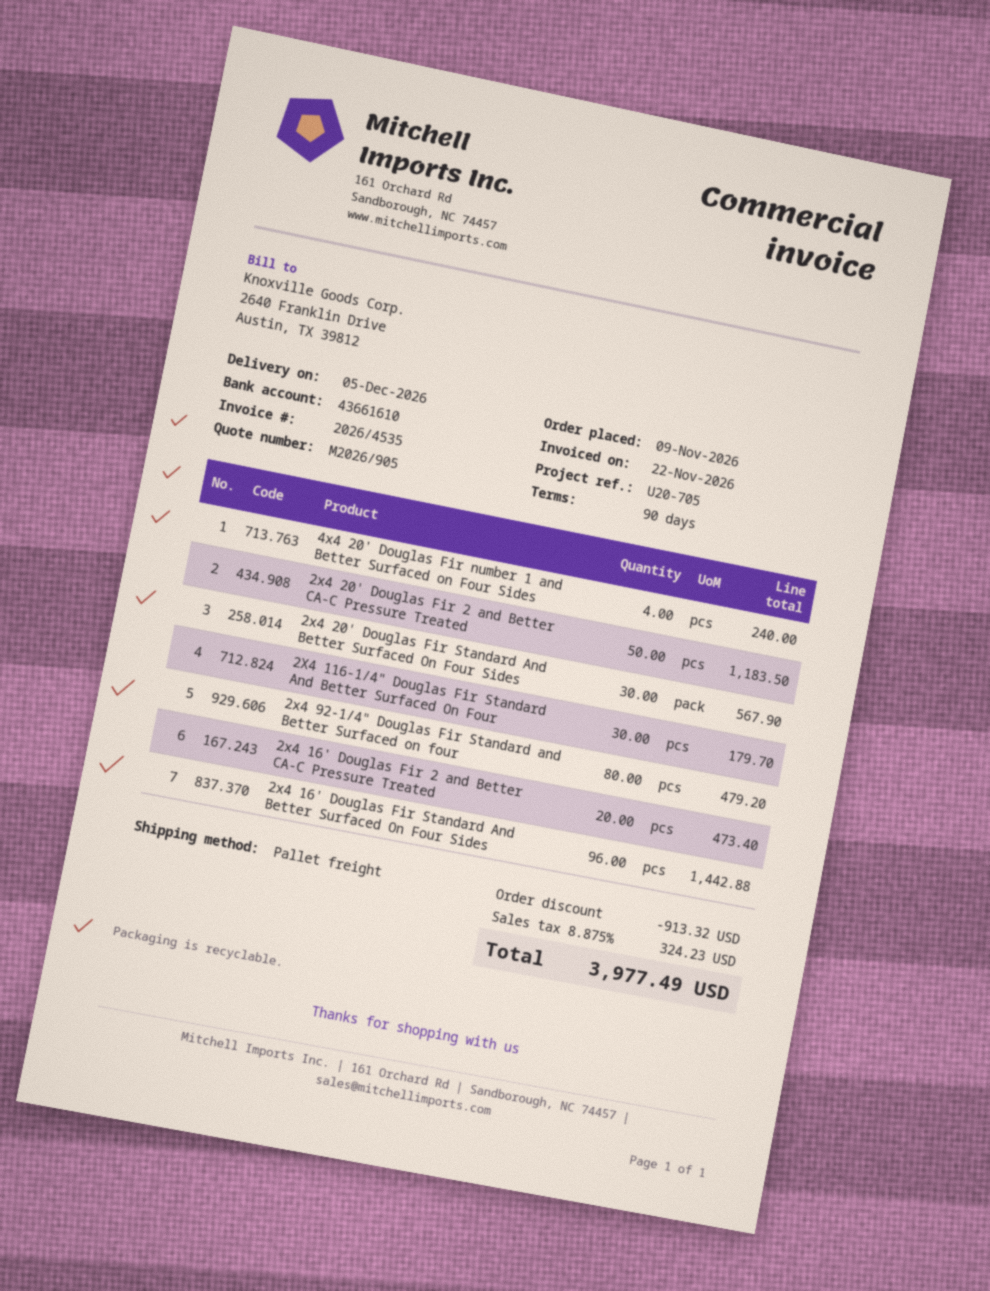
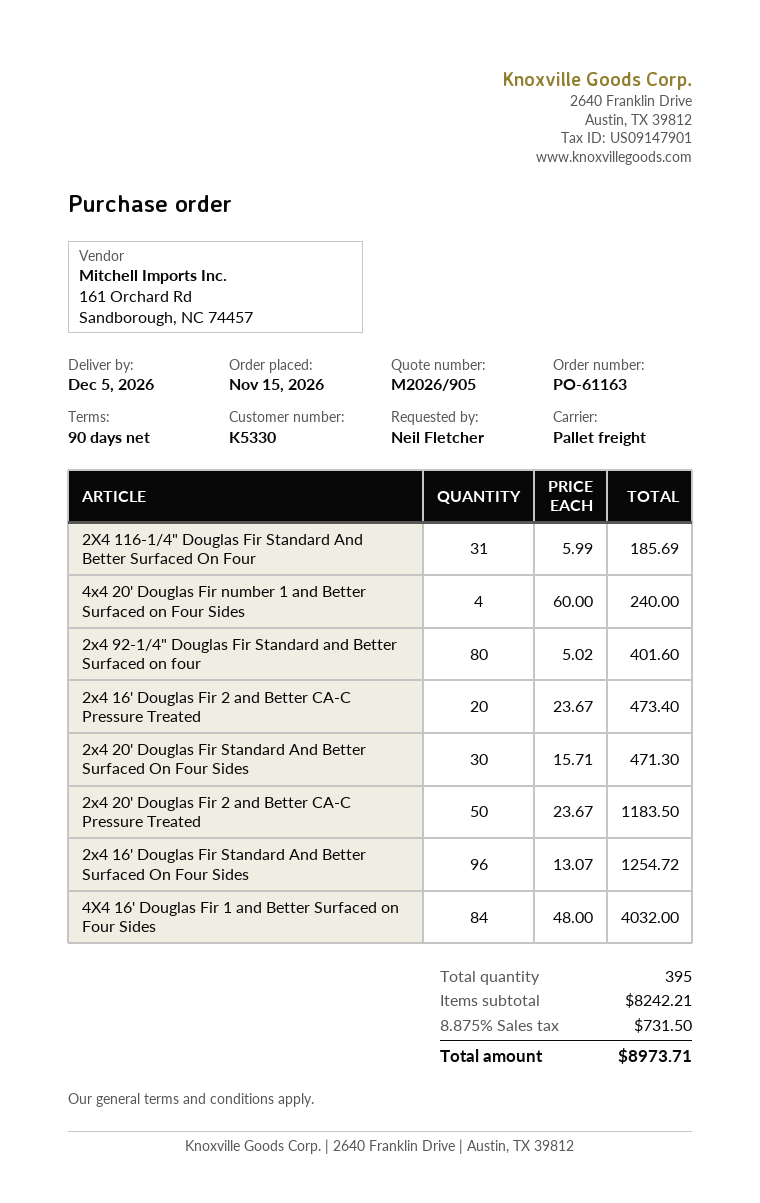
order date: 2026-11-09 -> 2026-11-15
2x4 20' Douglas Fir Standard And Better Surfaced On Four Sides: 30 for 567.90 -> 30 for 471.30
2X4 116-1/4" Douglas Fir Standard And Better Surfaced On Four: 30 for 179.70 -> 31 for 185.69
2x4 92-1/4" Douglas Fir Standard and Better Surfaced on four: 80 for 479.20 -> 80 for 401.60
2x4 16' Douglas Fir Standard And Better Surfaced On Four Sides: 96 for 1442.88 -> 96 for 1254.72
4X4 16' Douglas Fir 1 and Better Surfaced on Four Sides: none -> 84 for 4032.00
discount: 913.32 -> none
tax: 8.875% = 324.23 -> 8.875% = 731.50
total: 3977.49 -> 8973.71

